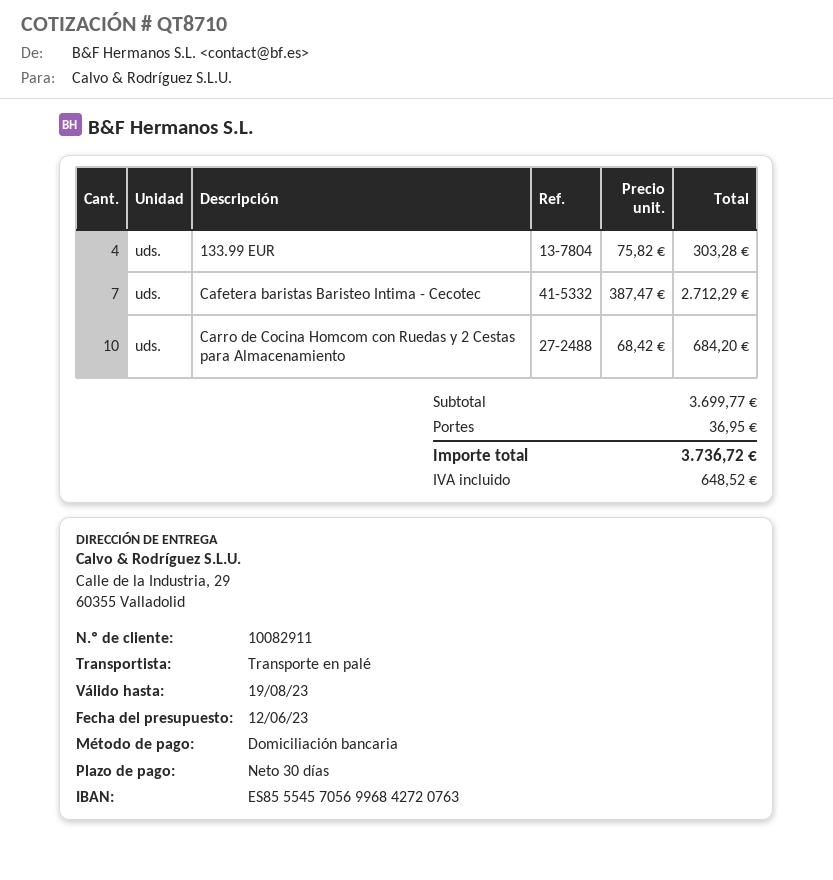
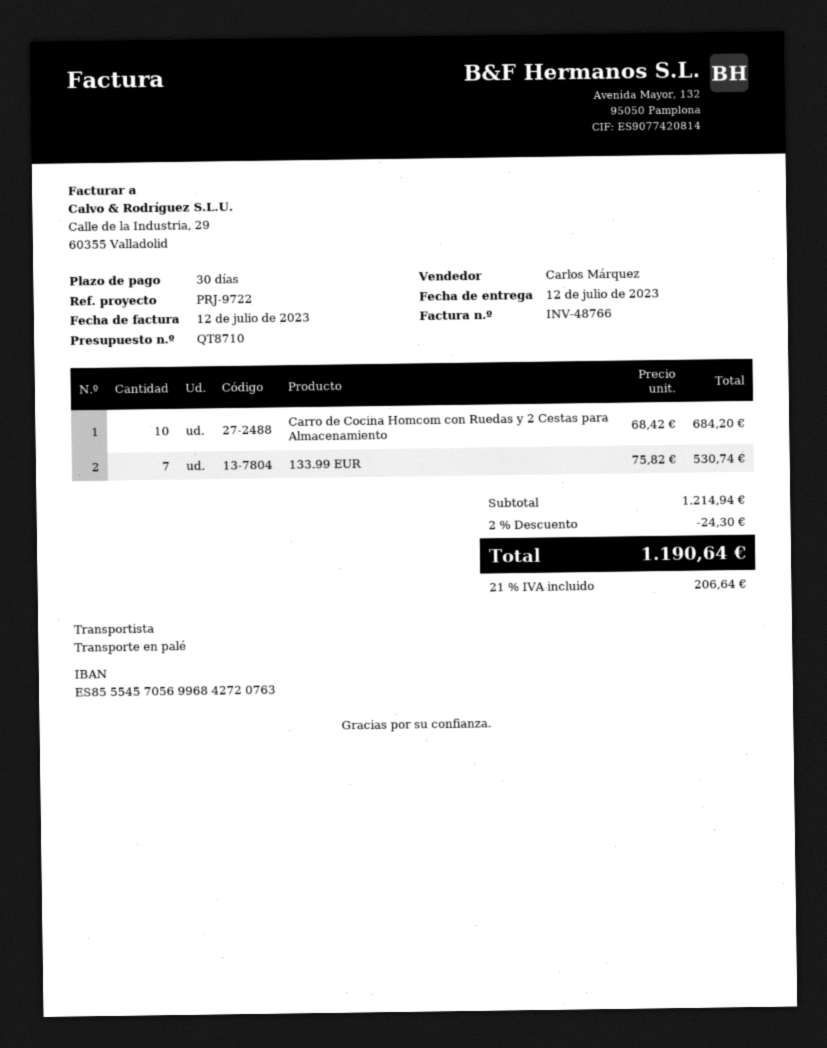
133.99 EUR: 4 x 75.82 = 303.28 -> 7 x 75.82 = 530.74
Cafetera baristas Baristeo Intima - Cecotec: 7 x 387.47 = 2712.29 -> none
subtotal: 3699.77 -> 1214.94
discount: none -> 2% = 24.30
shipping: 36.95 -> none
tax: 648.52 -> 206.64
total: 3736.72 -> 1190.64

